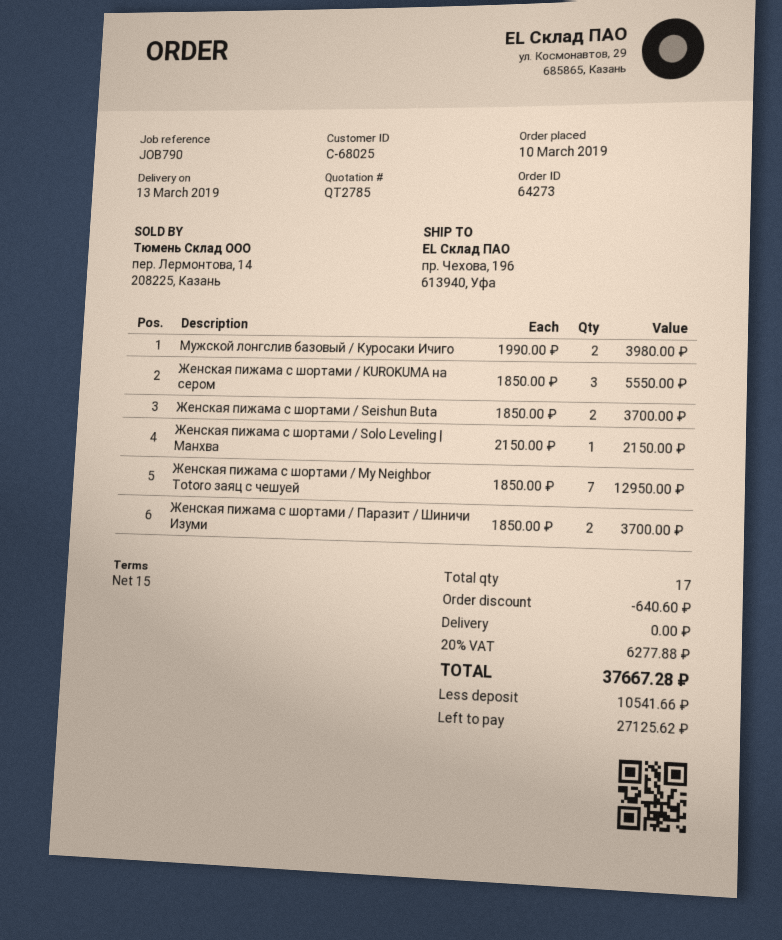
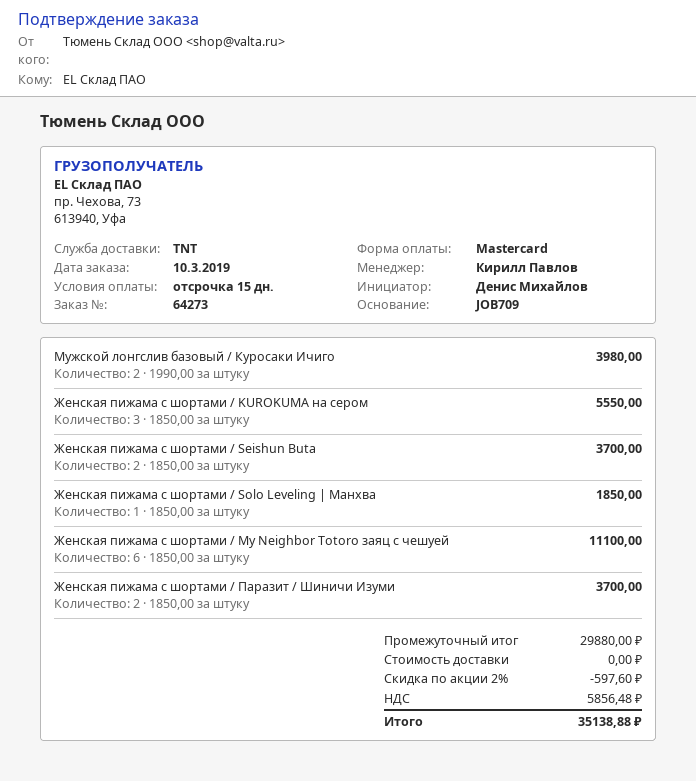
reference: JOB790 -> JOB709
ship to: пр. Чехова, 196, 613940, Уфа -> пр. Чехова, 73, 613940, Уфа
Женская пижама с шортами / Solo Leveling | Манхва: 1 x 2150.00 = 2150.00 -> 1 x 1850.00 = 1850.00
Женская пижама с шортами / My Neighbor Totoro заяц с чешуей: 7 x 1850.00 = 12950.00 -> 6 x 1850.00 = 11100.00
discount: 640.60 -> 597.60
tax: 6277.88 -> 5856.48
total: 37667.28 -> 35138.88

